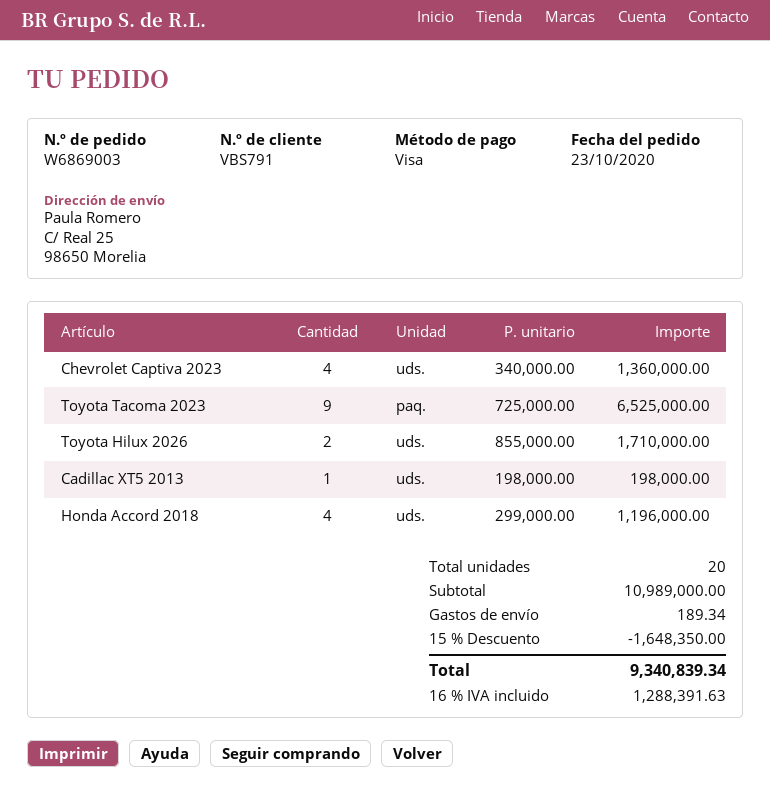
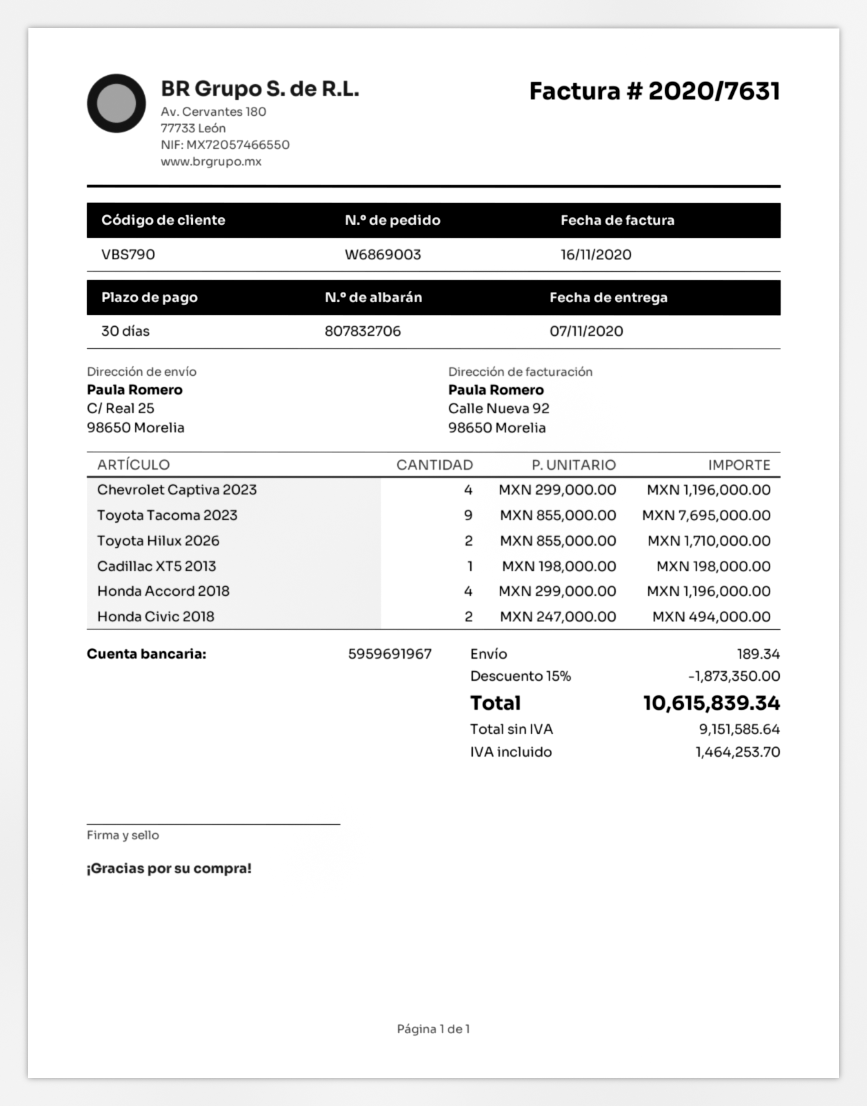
customer number: VBS791 -> VBS790
Chevrolet Captiva 2023: 4 x 340000.00 = 1360000.00 -> 4 x 299000.00 = 1196000.00
Toyota Tacoma 2023: 9 x 725000.00 = 6525000.00 -> 9 x 855000.00 = 7695000.00
Honda Civic 2018: none -> 2 x 247000.00 = 494000.00
discount: 15% = 1648350.00 -> 15% = 1873350.00
tax: 1288391.63 -> 1464253.70
total: 9340839.34 -> 10615839.34

